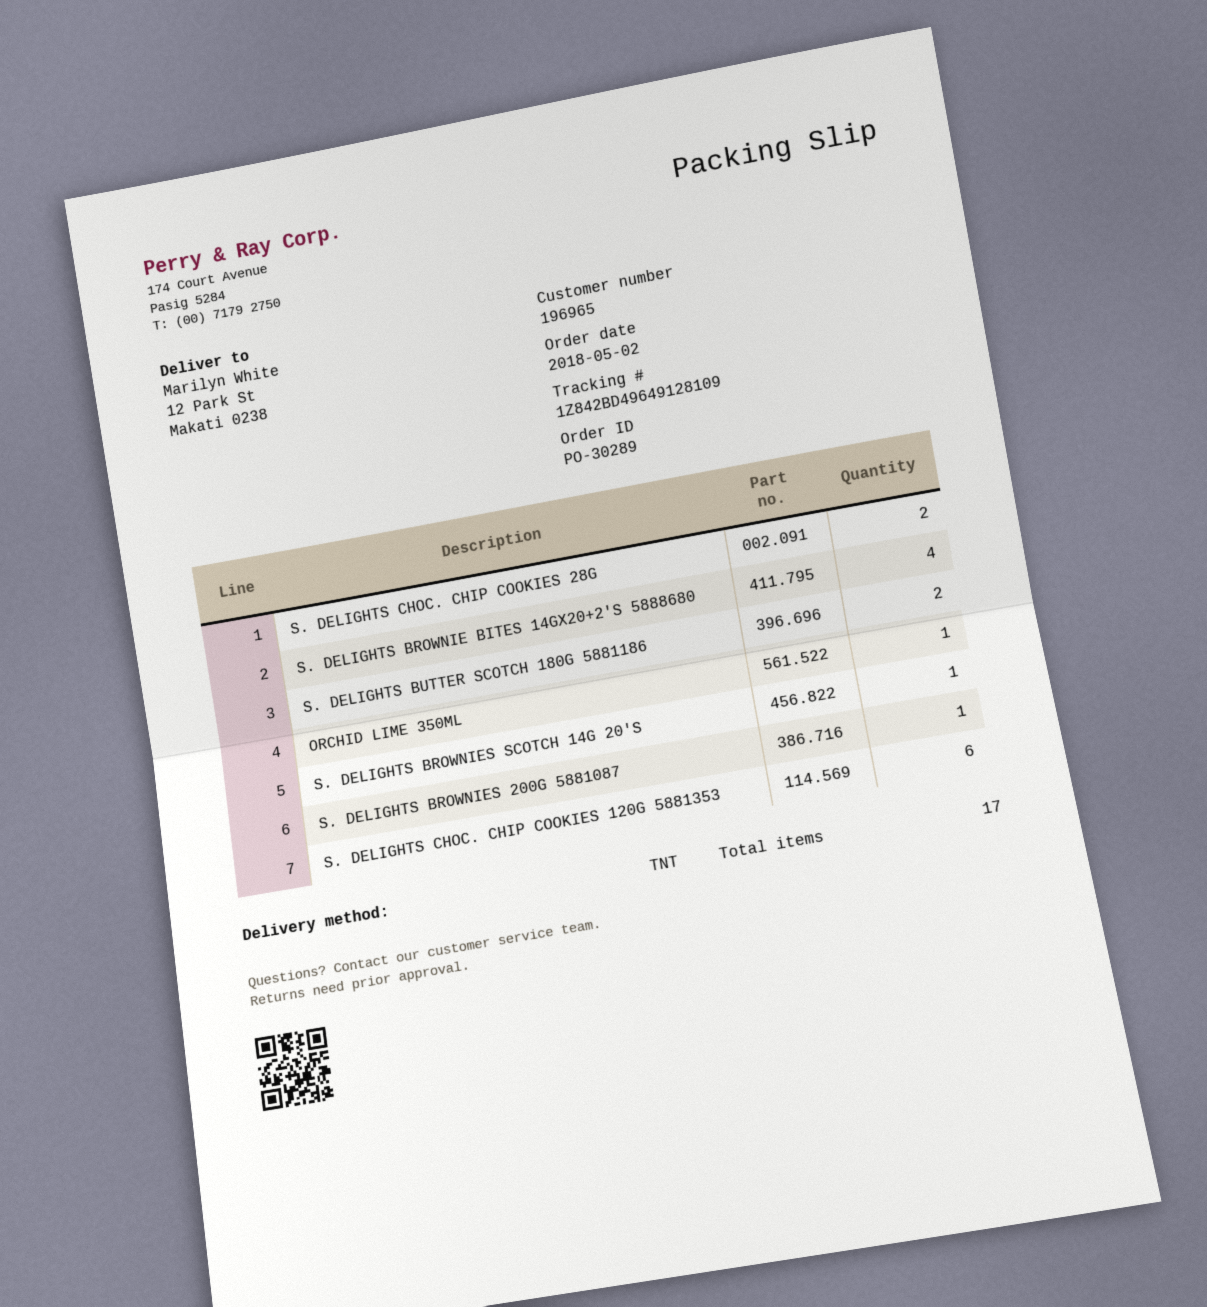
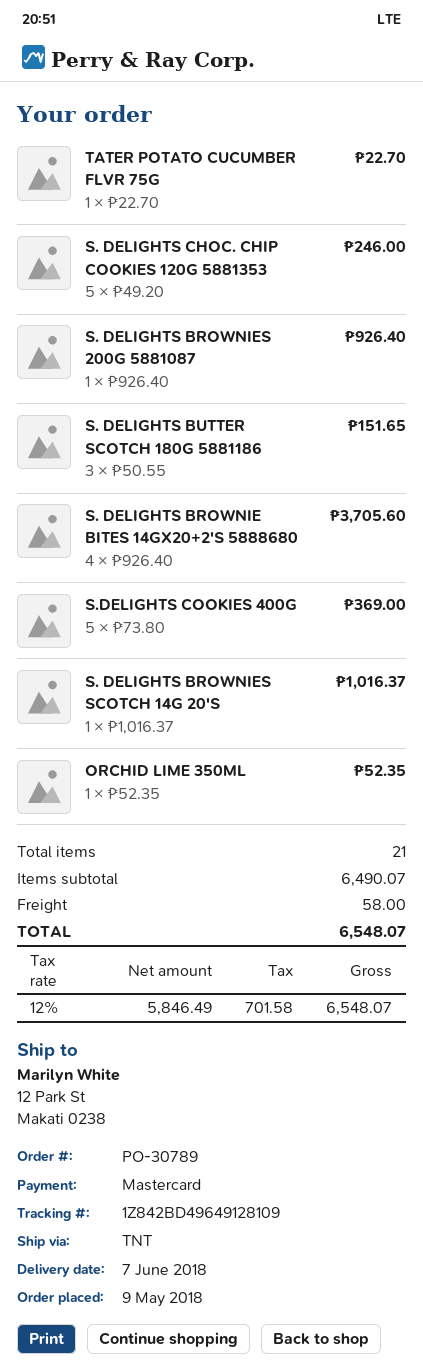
order number: PO-30289 -> PO-30789
order date: 2018-05-02 -> 2018-05-09
S. DELIGHTS CHOC. CHIP COOKIES 28G: 2 -> none
S. DELIGHTS BUTTER SCOTCH 180G 5881186: 2 -> 3
S. DELIGHTS CHOC. CHIP COOKIES 120G 5881353: 6 -> 5
TATER POTATO CUCUMBER FLVR 75G: none -> 1
S.DELIGHTS COOKIES 400G: none -> 5
total quantity: 17 -> 21

